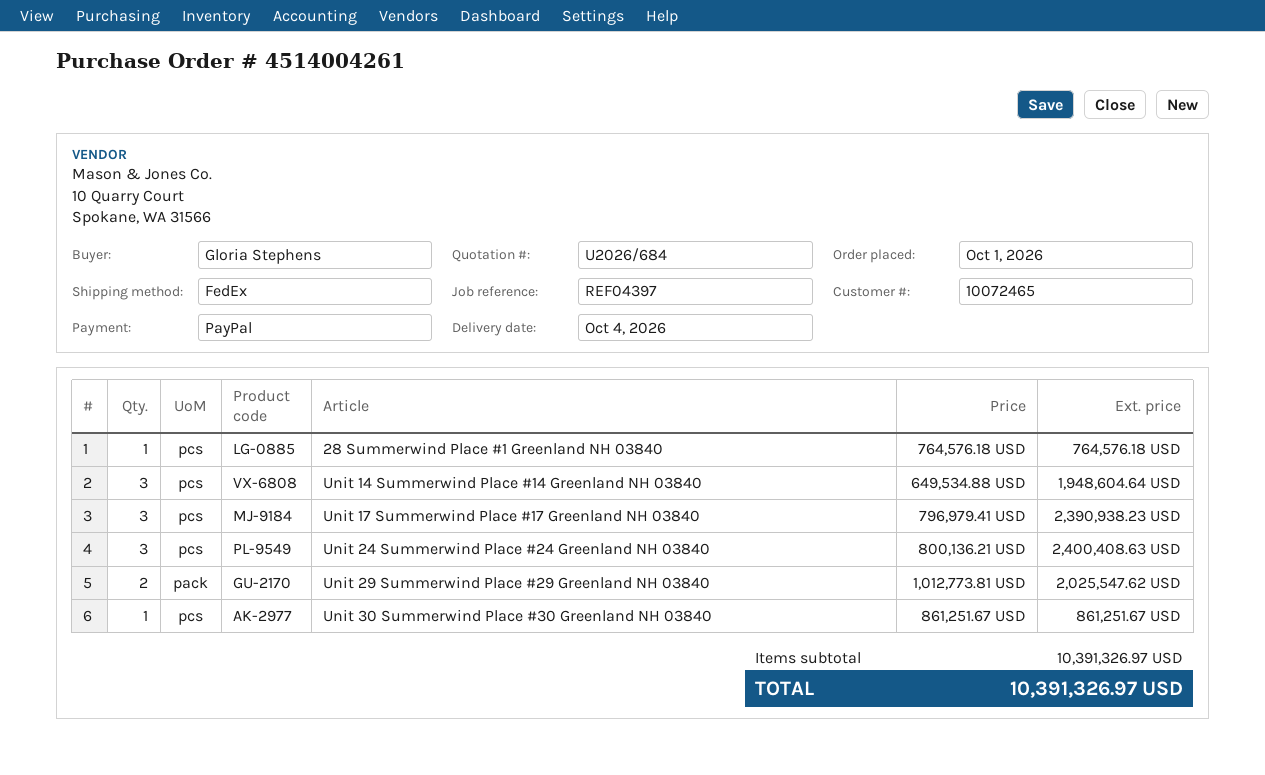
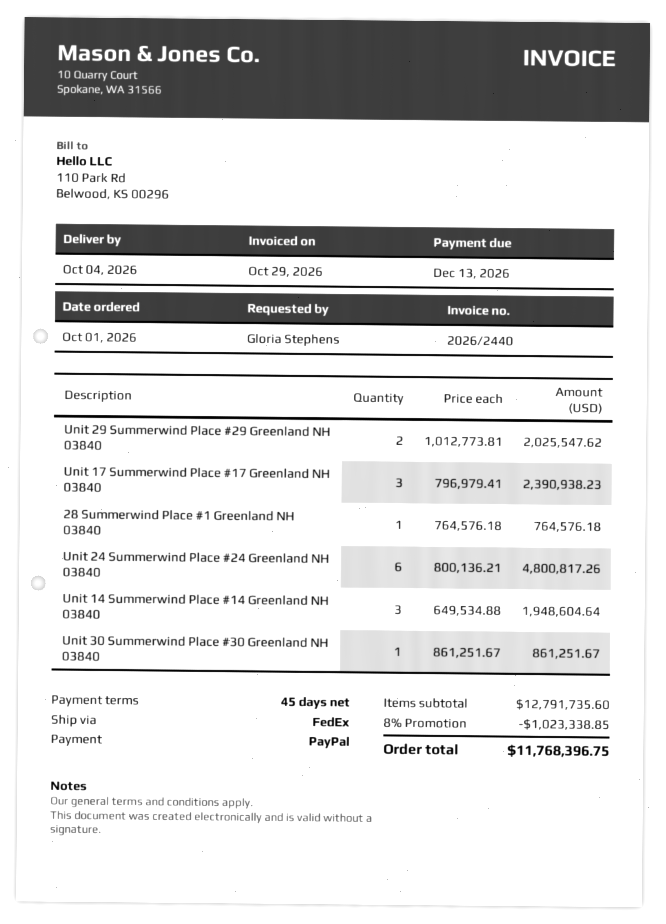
Unit 24 Summerwind Place #24 Greenland NH 03840: 3 x 800136.21 = 2400408.63 -> 6 x 800136.21 = 4800817.26
subtotal: 10391326.97 -> 12791735.60
discount: none -> 8% = 1023338.85
total: 10391326.97 -> 11768396.75

